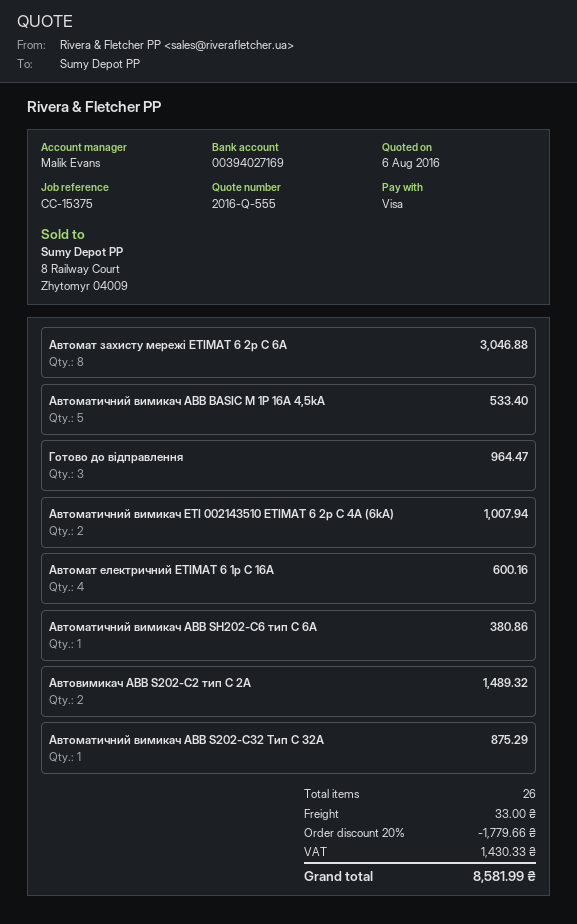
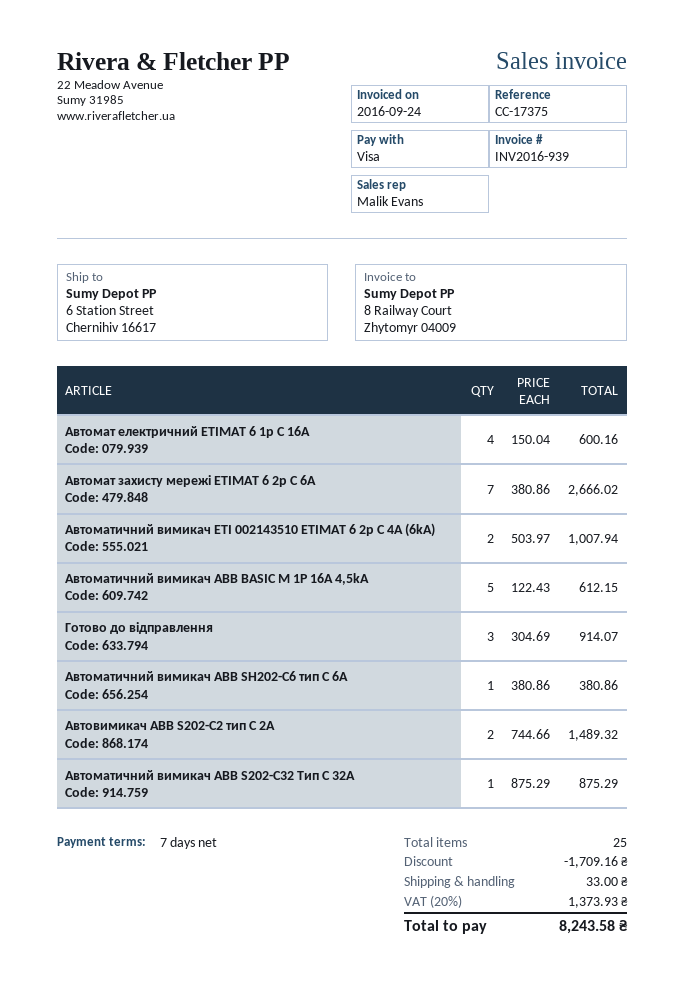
reference: CC-15375 -> CC-17375
Автомат захисту мережі ETIMAT 6 2p С 6А: 8 for 3046.88 -> 7 for 2666.02
Автоматичний вимикач ABB BASIC M 1Р 16А 4,5kA: 5 for 533.40 -> 5 for 612.15
Готово до відправлення: 3 for 964.47 -> 3 for 914.07
total quantity: 26 -> 25
discount: 1779.66 -> 1709.16
tax: 1430.33 -> 1373.93
total: 8581.99 -> 8243.58

